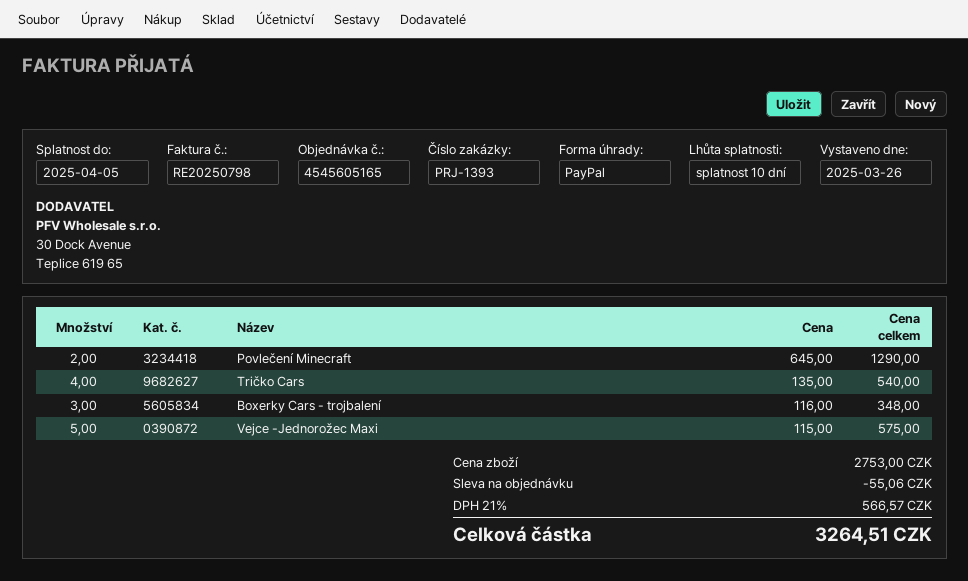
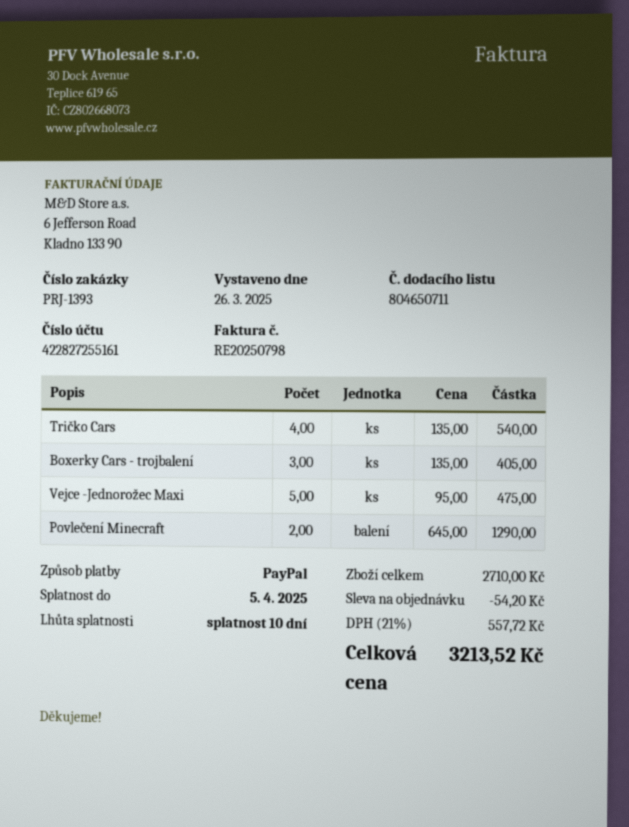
Boxerky Cars - trojbalení: 3 x 116.00 = 348.00 -> 3 x 135.00 = 405.00
Vejce -Jednorožec Maxi: 5 x 115.00 = 575.00 -> 5 x 95.00 = 475.00
subtotal: 2753.00 -> 2710.00
discount: 55.06 -> 54.20
tax: 21% = 566.57 -> 21% = 557.72
total: 3264.51 -> 3213.52

